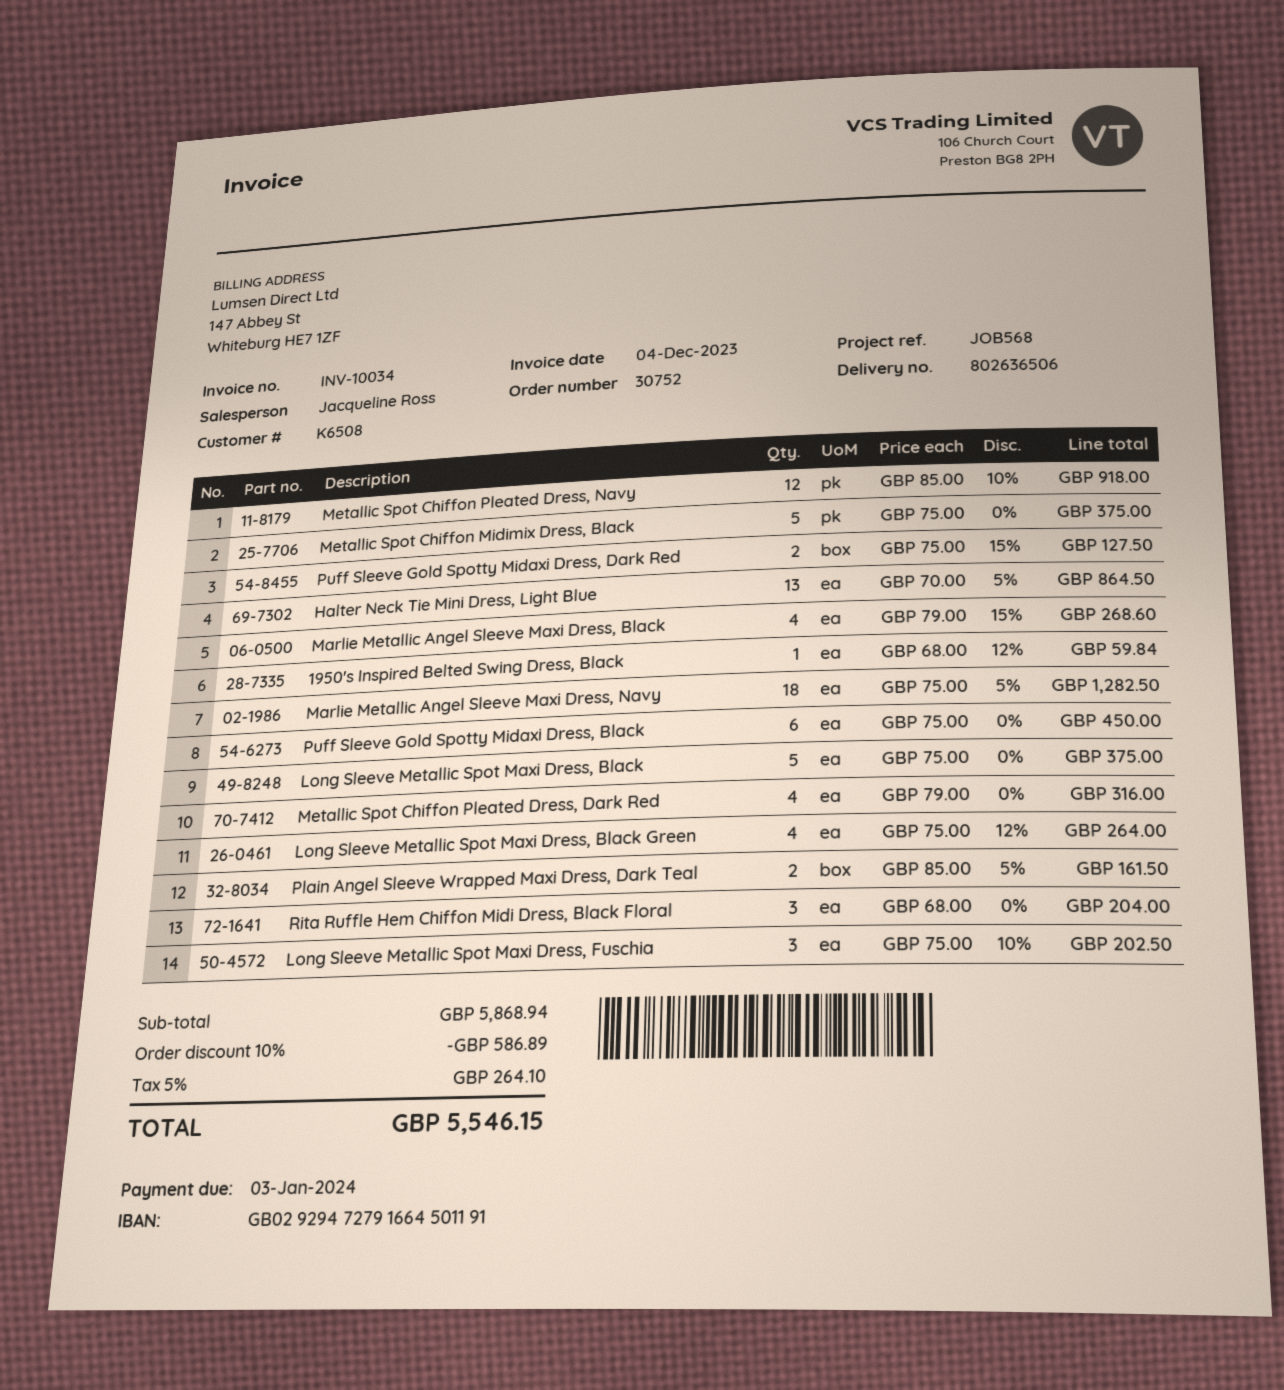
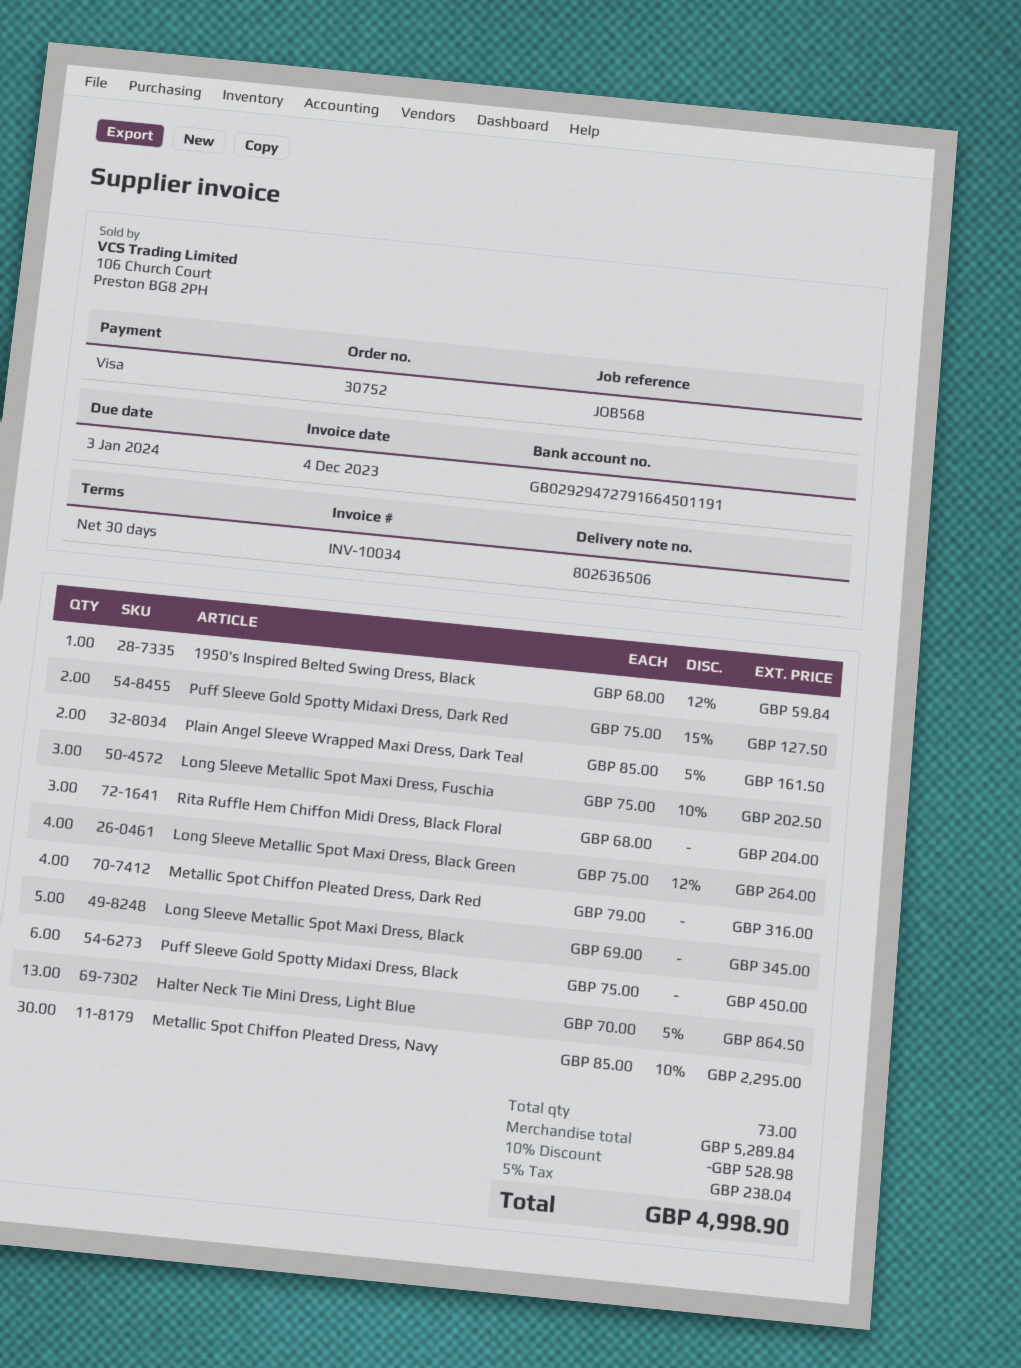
Metallic Spot Chiffon Pleated Dress, Navy: 12 x 85.00 - 10% = 918.00 -> 30 x 85.00 - 10% = 2295.00
Metallic Spot Chiffon Midimix Dress, Black: 5 x 75.00 = 375.00 -> none
Marlie Metallic Angel Sleeve Maxi Dress, Black: 4 x 79.00 - 15% = 268.60 -> none
Marlie Metallic Angel Sleeve Maxi Dress, Navy: 18 x 75.00 - 5% = 1282.50 -> none
Long Sleeve Metallic Spot Maxi Dress, Black: 5 x 75.00 = 375.00 -> 5 x 69.00 = 345.00
subtotal: 5868.94 -> 5289.84
discount: 10% = 586.89 -> 10% = 528.98
tax: 5% = 264.10 -> 5% = 238.04
total: 5546.15 -> 4998.90

